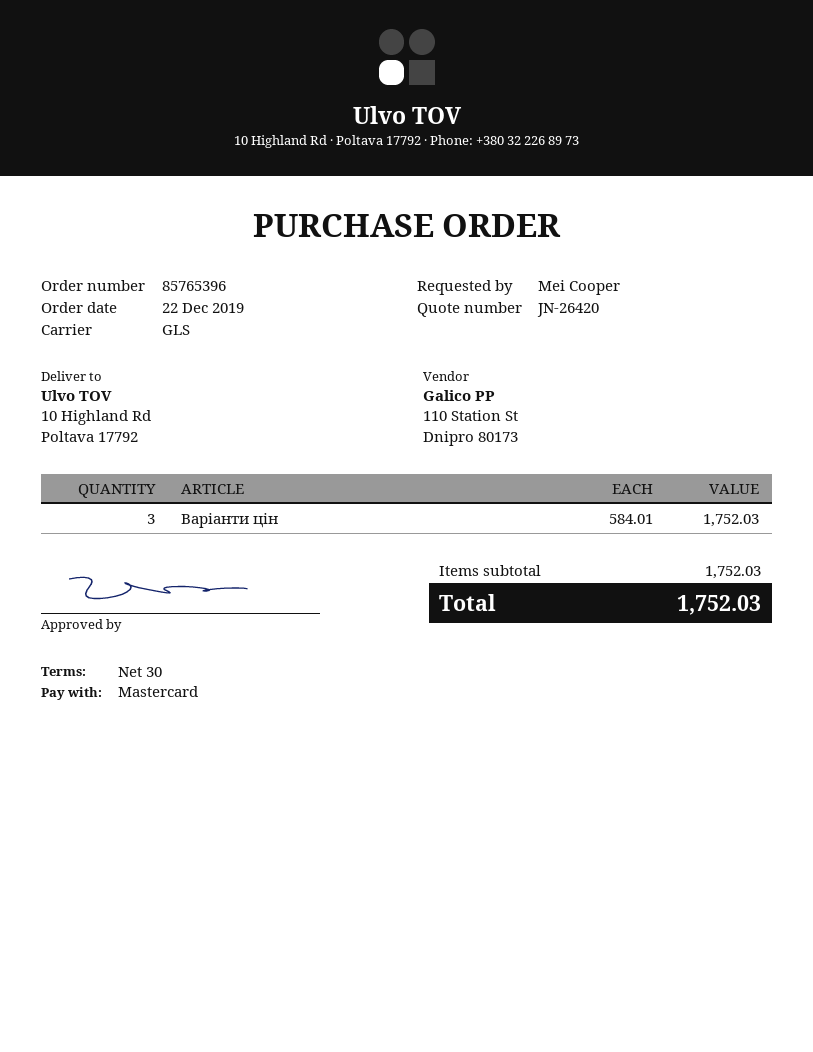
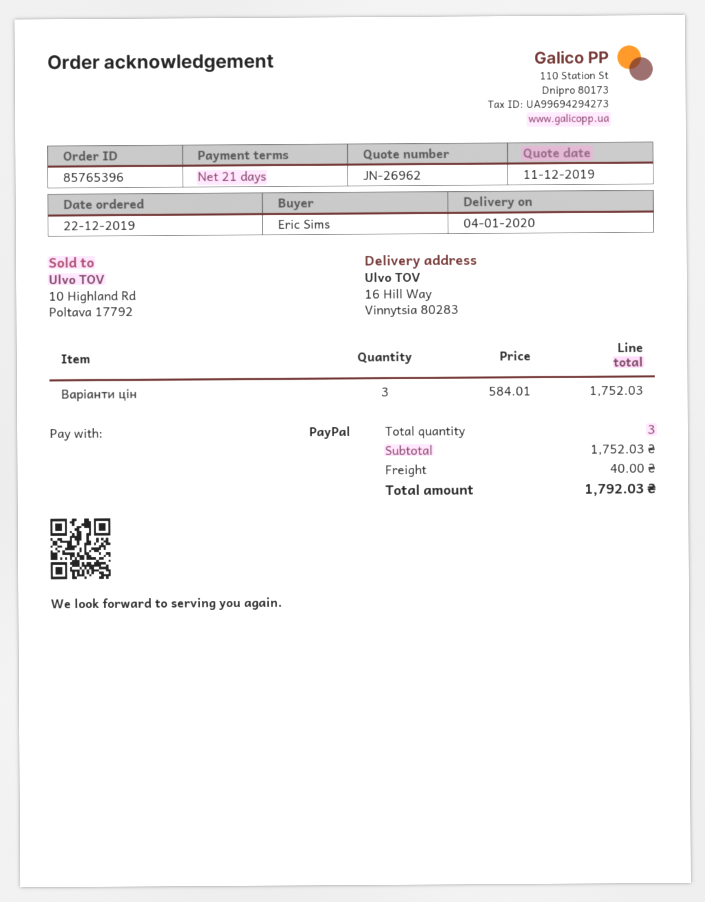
quote number: JN-26420 -> JN-26962
payment terms: 30 days -> 21 days
ordered by: Mei Cooper -> Eric Sims
payment method: Mastercard -> PayPal
ship to: 10 Highland Rd, Poltava 17792 -> 16 Hill Way, Vinnytsia 80283
shipping: none -> 40.00
total: 1752.03 -> 1792.03

